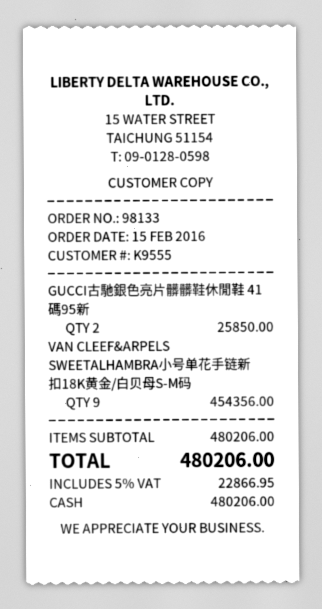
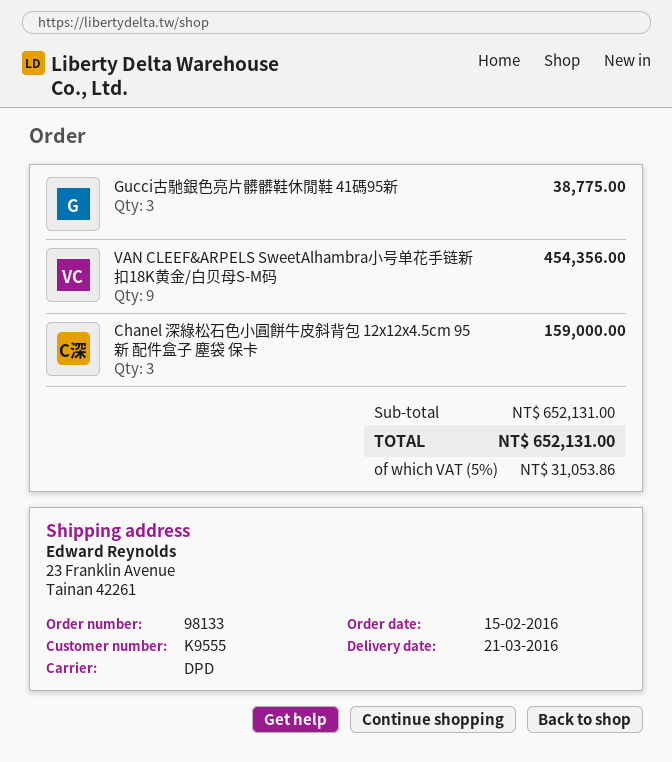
GUCCI古馳銀色亮片髒髒鞋休閒鞋 41碼95新: 2 for 25850.00 -> 3 for 38775.00
Chanel 深綠松石色小圓餅牛皮斜背包 12x12x4.5cm 95新 配件盒子 塵袋 保卡: none -> 3 for 159000.00
subtotal: 480206.00 -> 652131.00
tax: 5% = 22866.95 -> 5% = 31053.86
total: 480206.00 -> 652131.00

